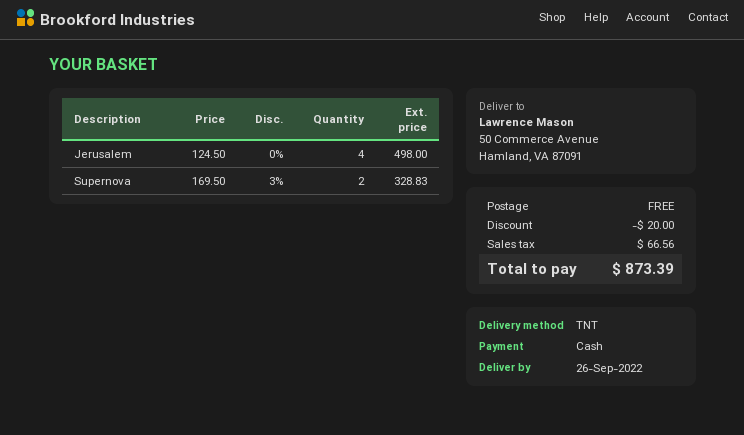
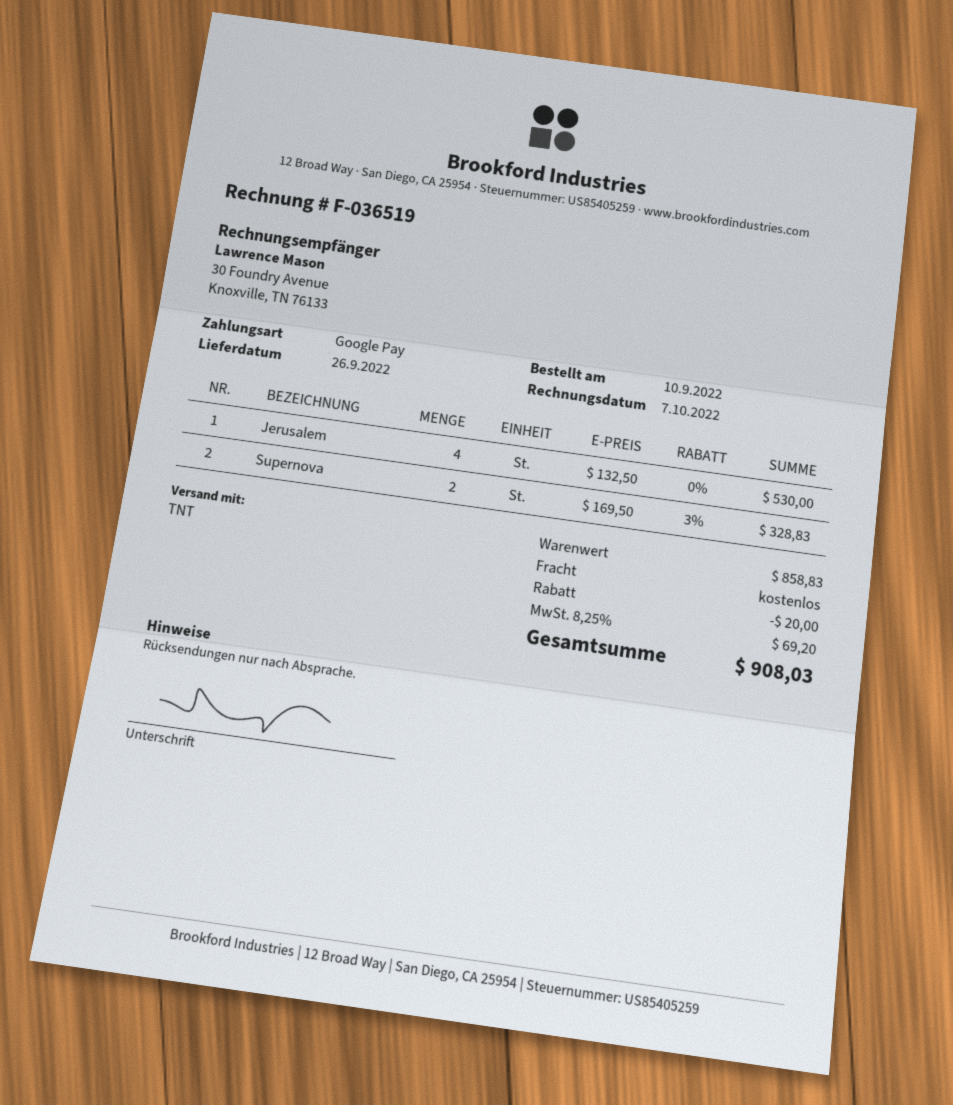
payment method: cash -> Google Pay
Jerusalem: 4 x 124.50 = 498.00 -> 4 x 132.50 = 530.00
tax: 66.56 -> 69.20
total: 873.39 -> 908.03

